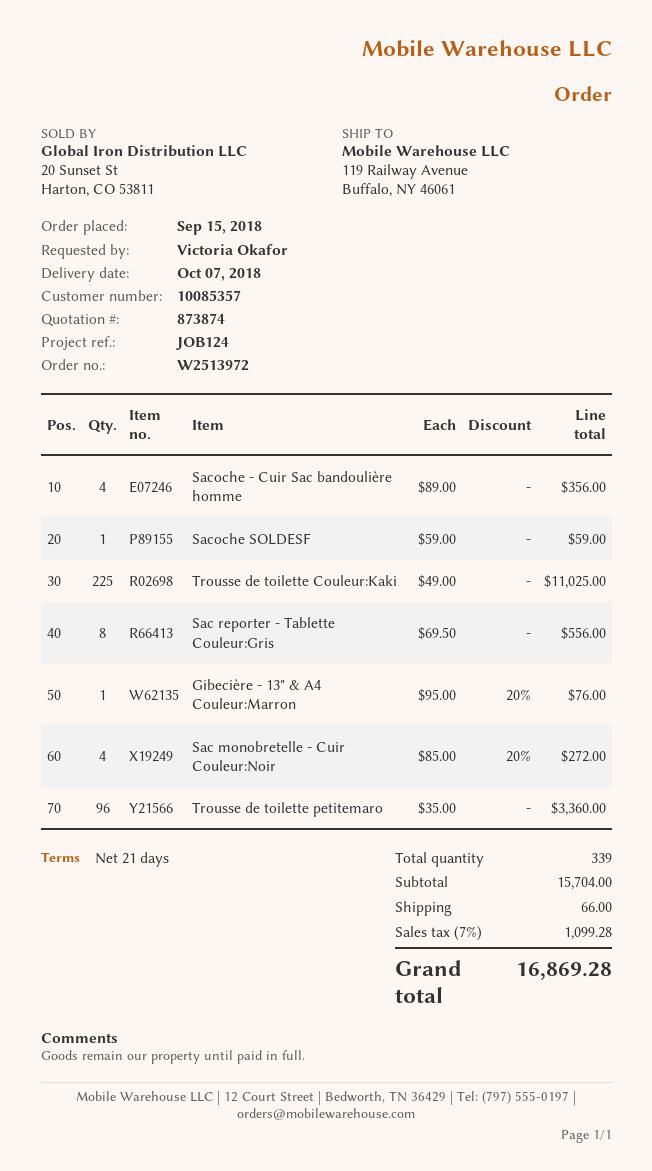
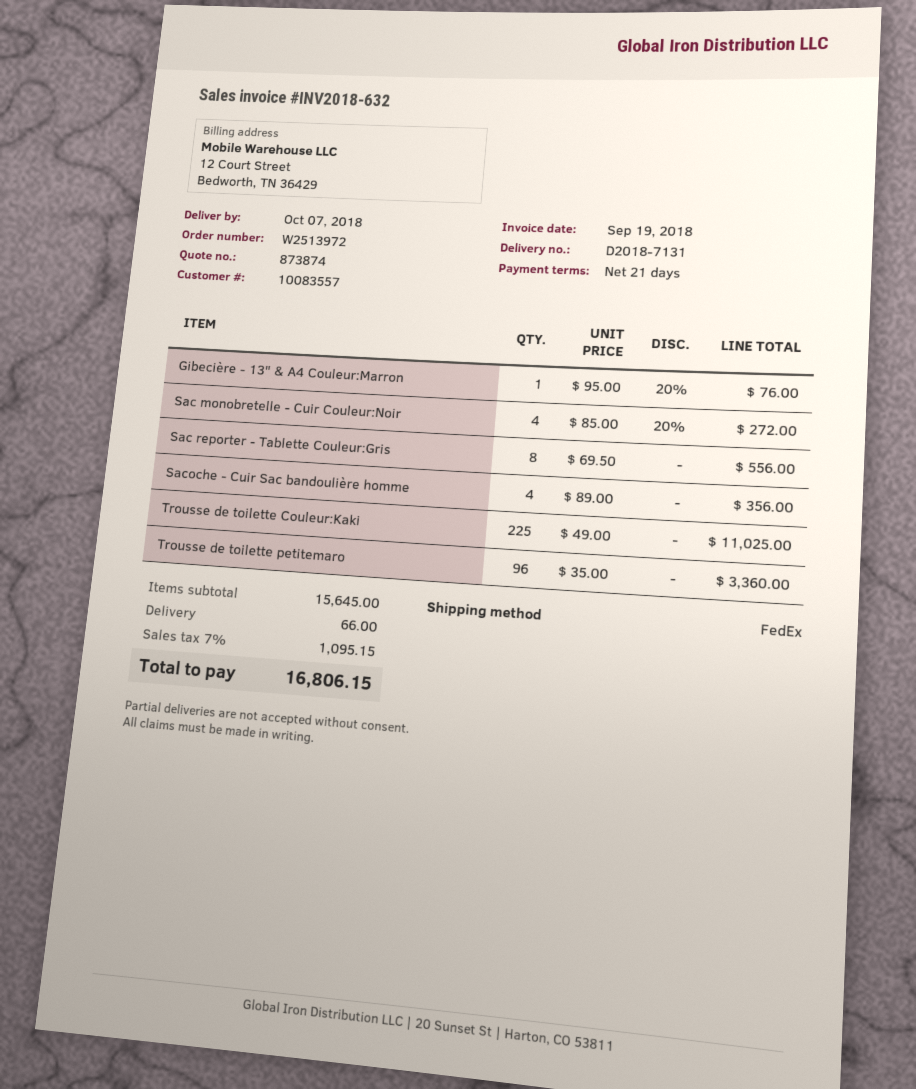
customer number: 10085357 -> 10083557
Sacoche SOLDESF: 1 x 59.00 = 59.00 -> none
subtotal: 15704.00 -> 15645.00
tax: 7% = 1099.28 -> 7% = 1095.15
total: 16869.28 -> 16806.15

